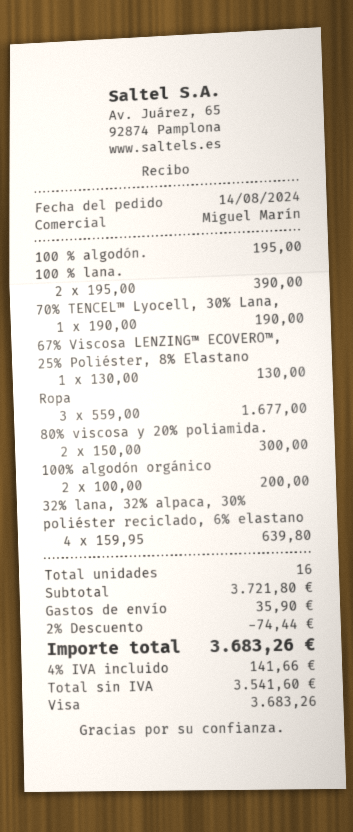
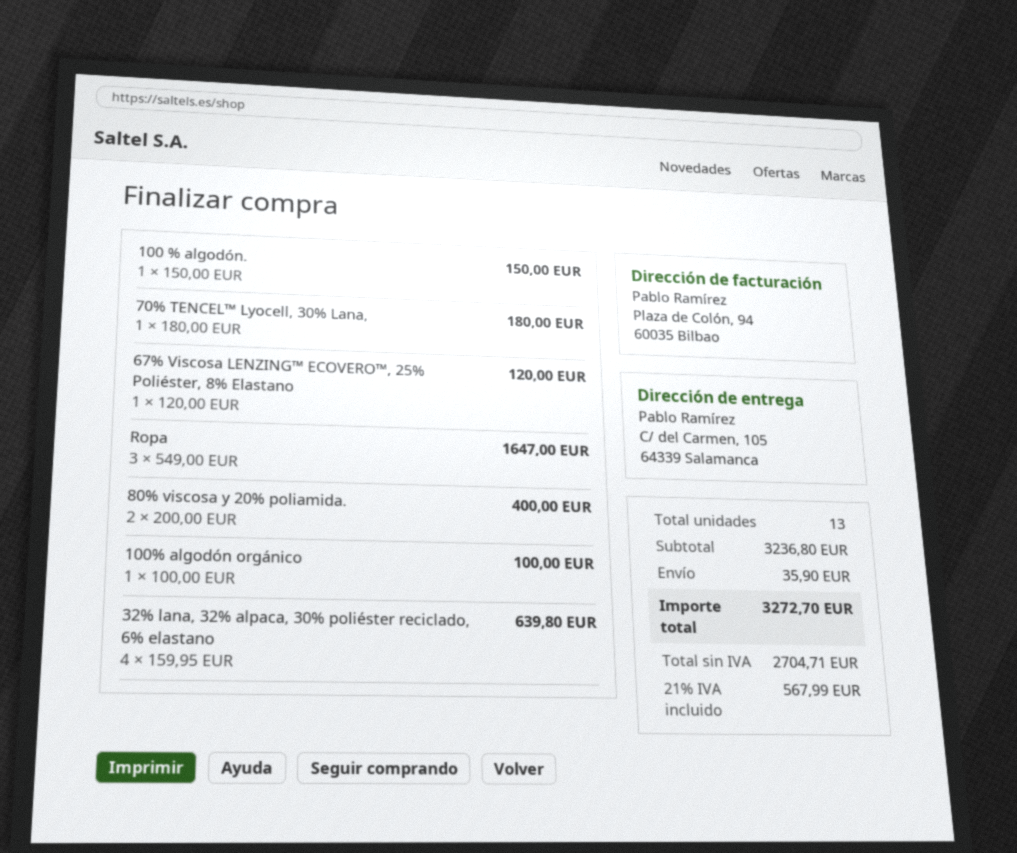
100 % algodón.: 1 x 195.00 = 195.00 -> 1 x 150.00 = 150.00
100 % lana.: 2 x 195.00 = 390.00 -> none
70% TENCEL™ Lyocell, 30% Lana,: 1 x 190.00 = 190.00 -> 1 x 180.00 = 180.00
67% Viscosa LENZING™ ECOVERO™, 25% Poliéster, 8% Elastano: 1 x 130.00 = 130.00 -> 1 x 120.00 = 120.00
Ropa: 3 x 559.00 = 1677.00 -> 3 x 549.00 = 1647.00
80% viscosa y 20% poliamida.: 2 x 150.00 = 300.00 -> 2 x 200.00 = 400.00
100% algodón orgánico: 2 x 100.00 = 200.00 -> 1 x 100.00 = 100.00
total quantity: 16 -> 13
subtotal: 3721.80 -> 3236.80
discount: 2% = 74.44 -> none
net: 3541.60 -> 2704.71
tax: 4% = 141.66 -> 21% = 567.99
total: 3683.26 -> 3272.70

